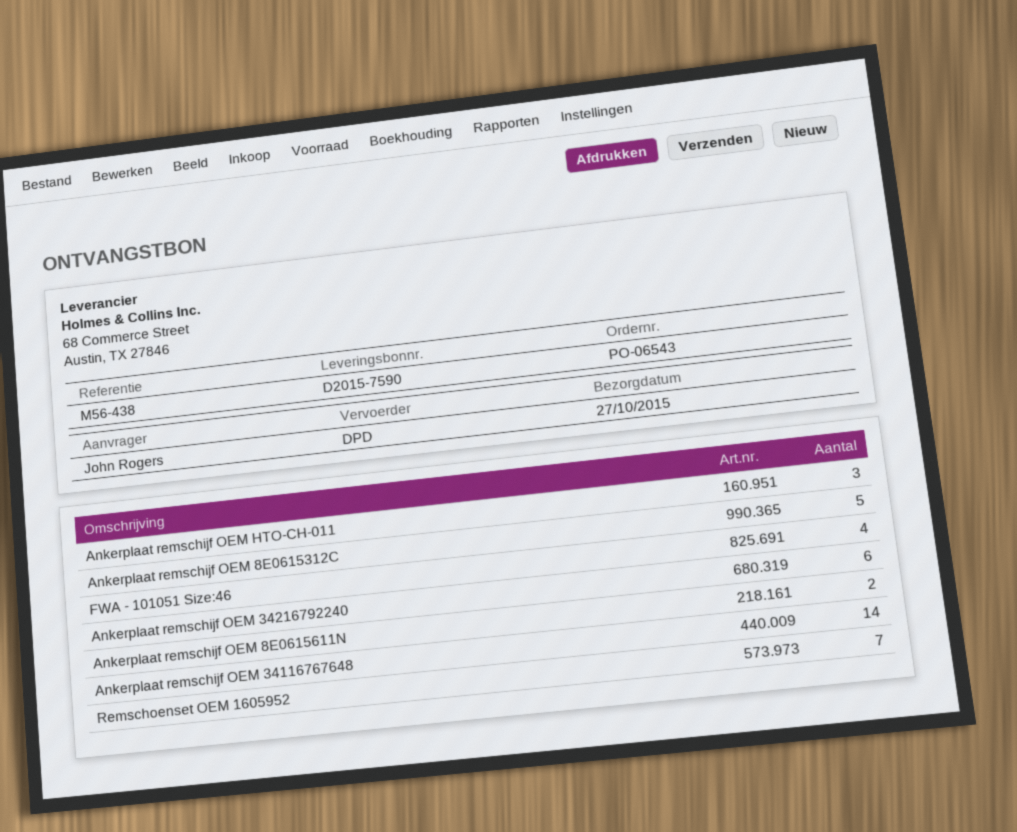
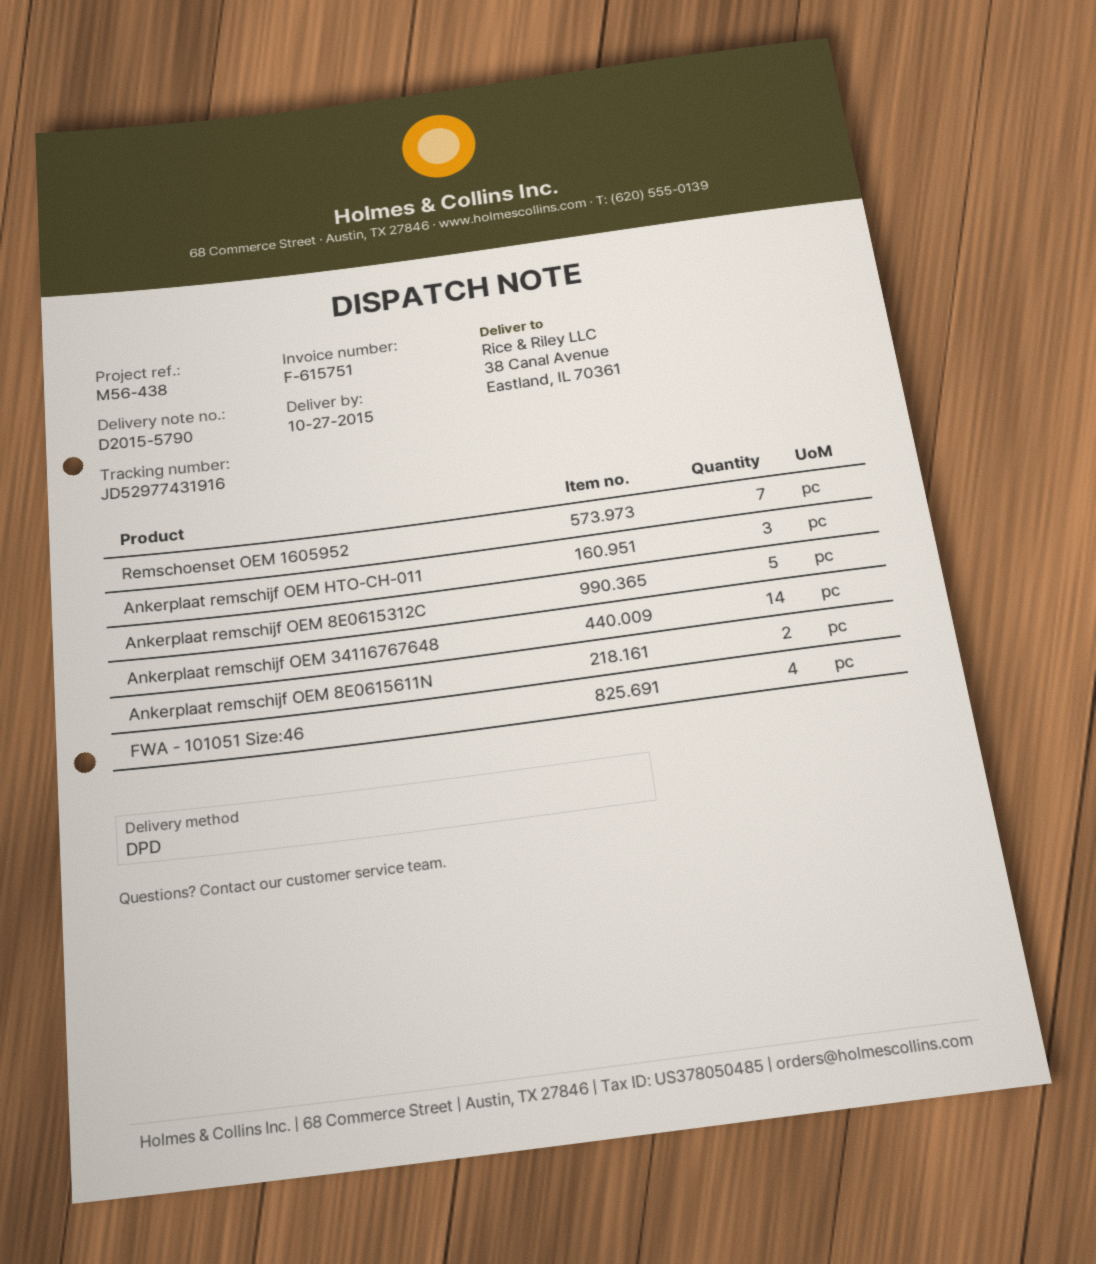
delivery note number: D2015-7590 -> D2015-5790
Ankerplaat remschijf OEM 34216792240: 6 -> none

